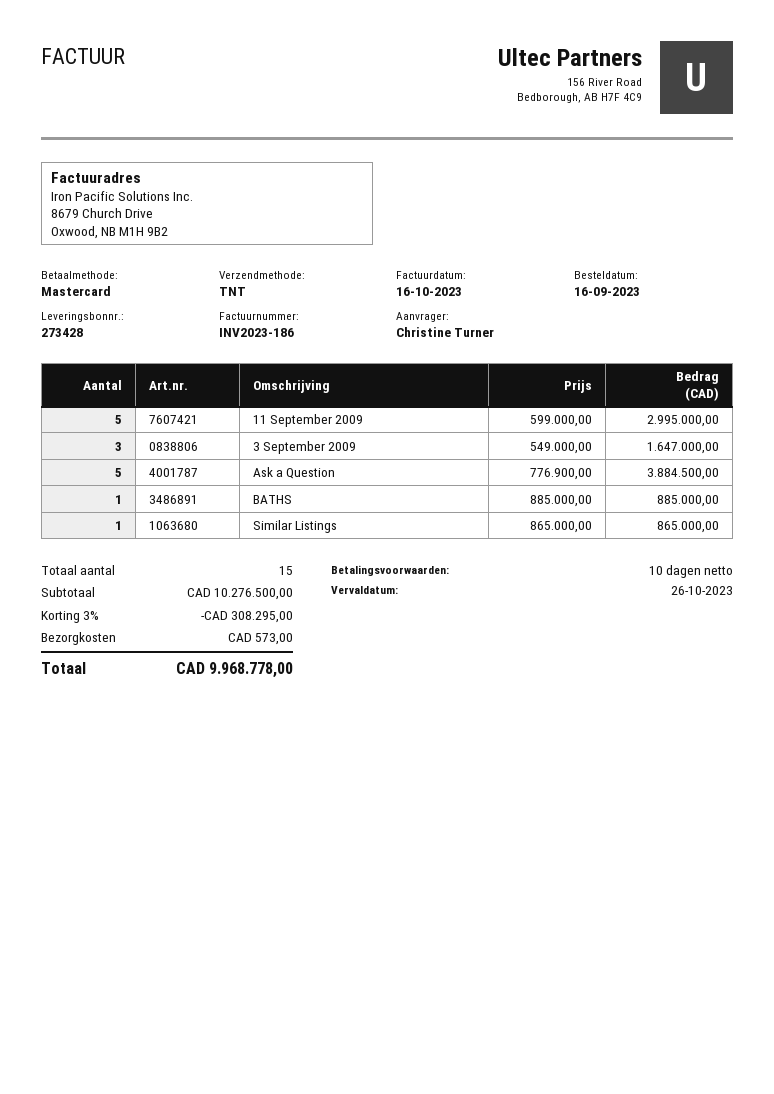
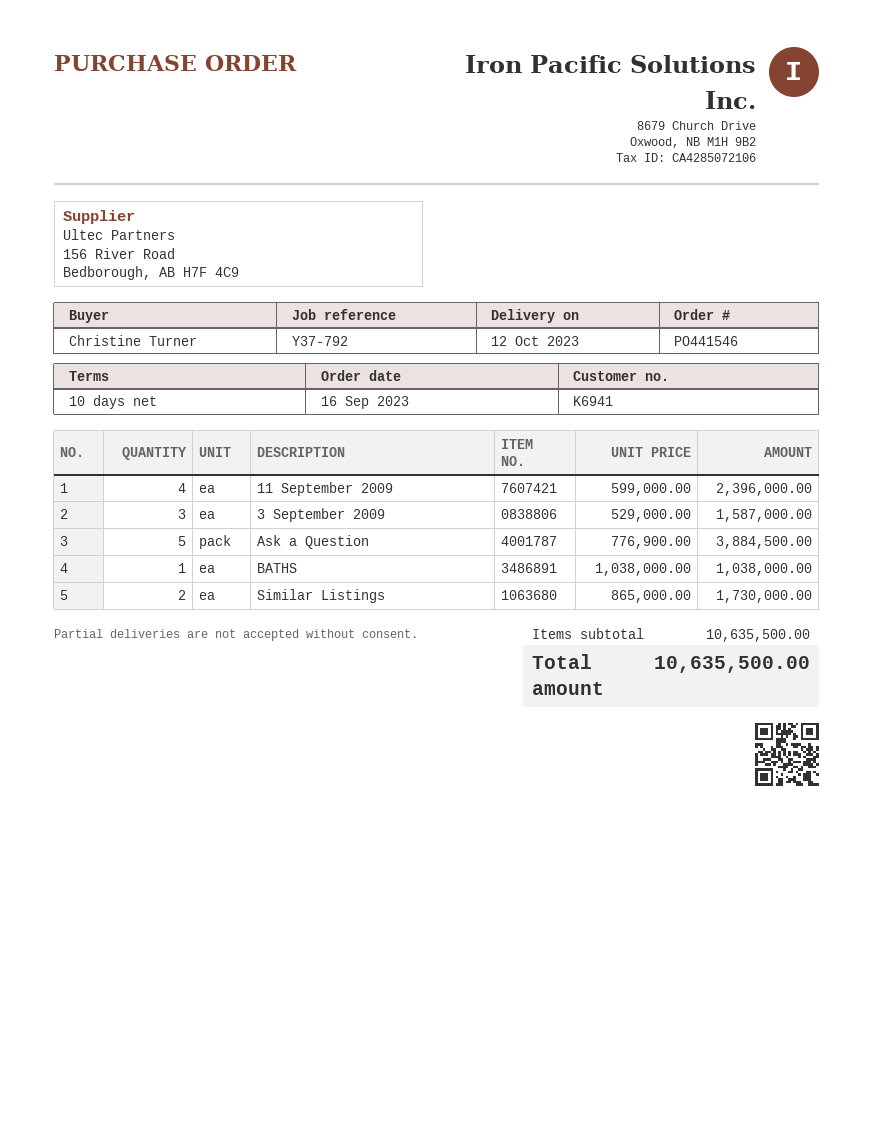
11 September 2009: 5 x 599000.00 = 2995000.00 -> 4 x 599000.00 = 2396000.00
3 September 2009: 3 x 549000.00 = 1647000.00 -> 3 x 529000.00 = 1587000.00
BATHS: 1 x 885000.00 = 885000.00 -> 1 x 1038000.00 = 1038000.00
Similar Listings: 1 x 865000.00 = 865000.00 -> 2 x 865000.00 = 1730000.00
subtotal: 10276500.00 -> 10635500.00
discount: 3% = 308295.00 -> none
shipping: 573.00 -> none
total: 9968778.00 -> 10635500.00

